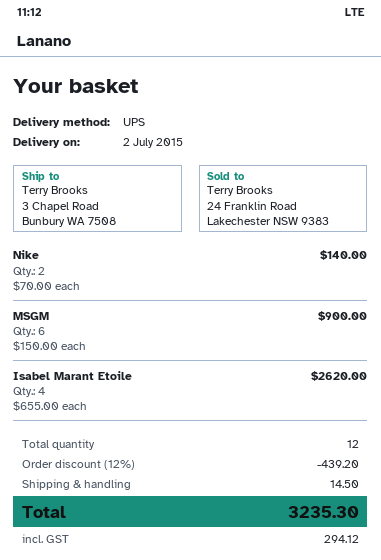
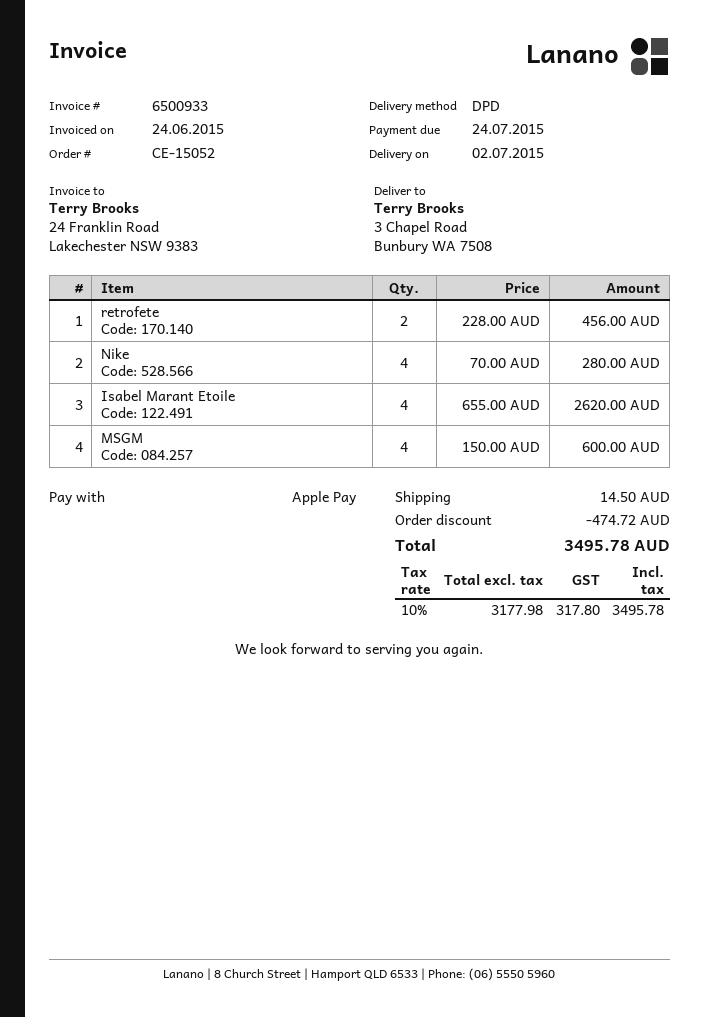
shipping method: UPS -> DPD
Nike: 2 x 70.00 = 140.00 -> 4 x 70.00 = 280.00
MSGM: 6 x 150.00 = 900.00 -> 4 x 150.00 = 600.00
retrofete: none -> 2 x 228.00 = 456.00
discount: 439.20 -> 474.72
tax: 294.12 -> 317.80
total: 3235.30 -> 3495.78

